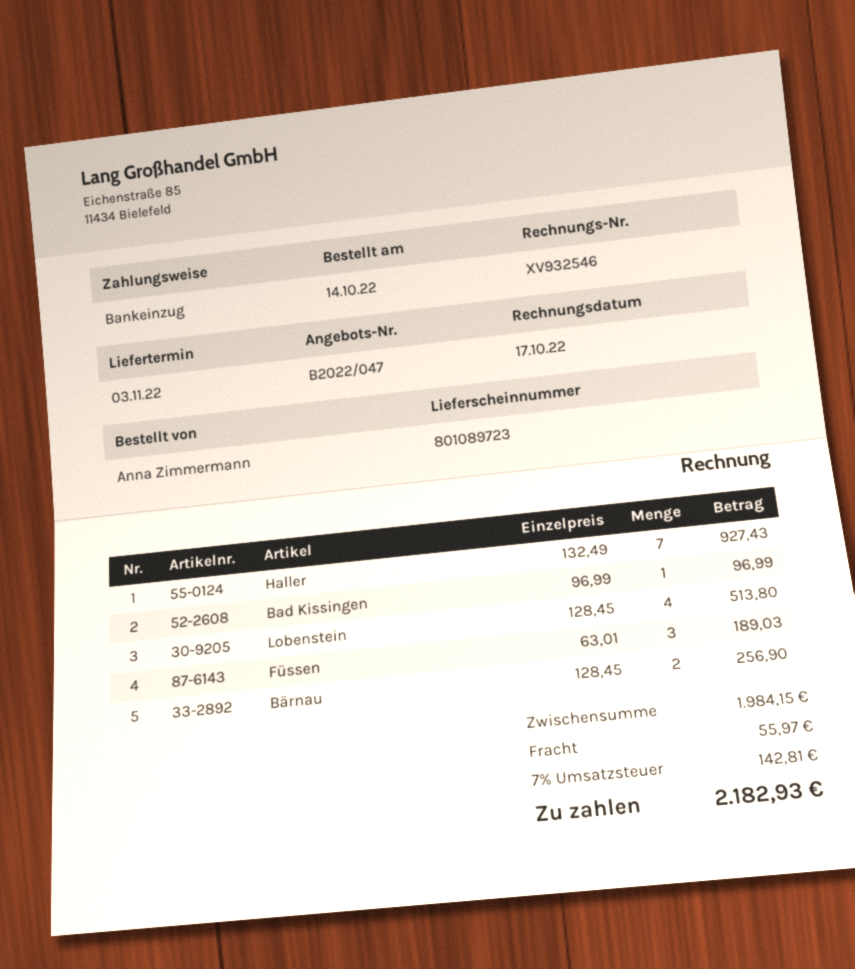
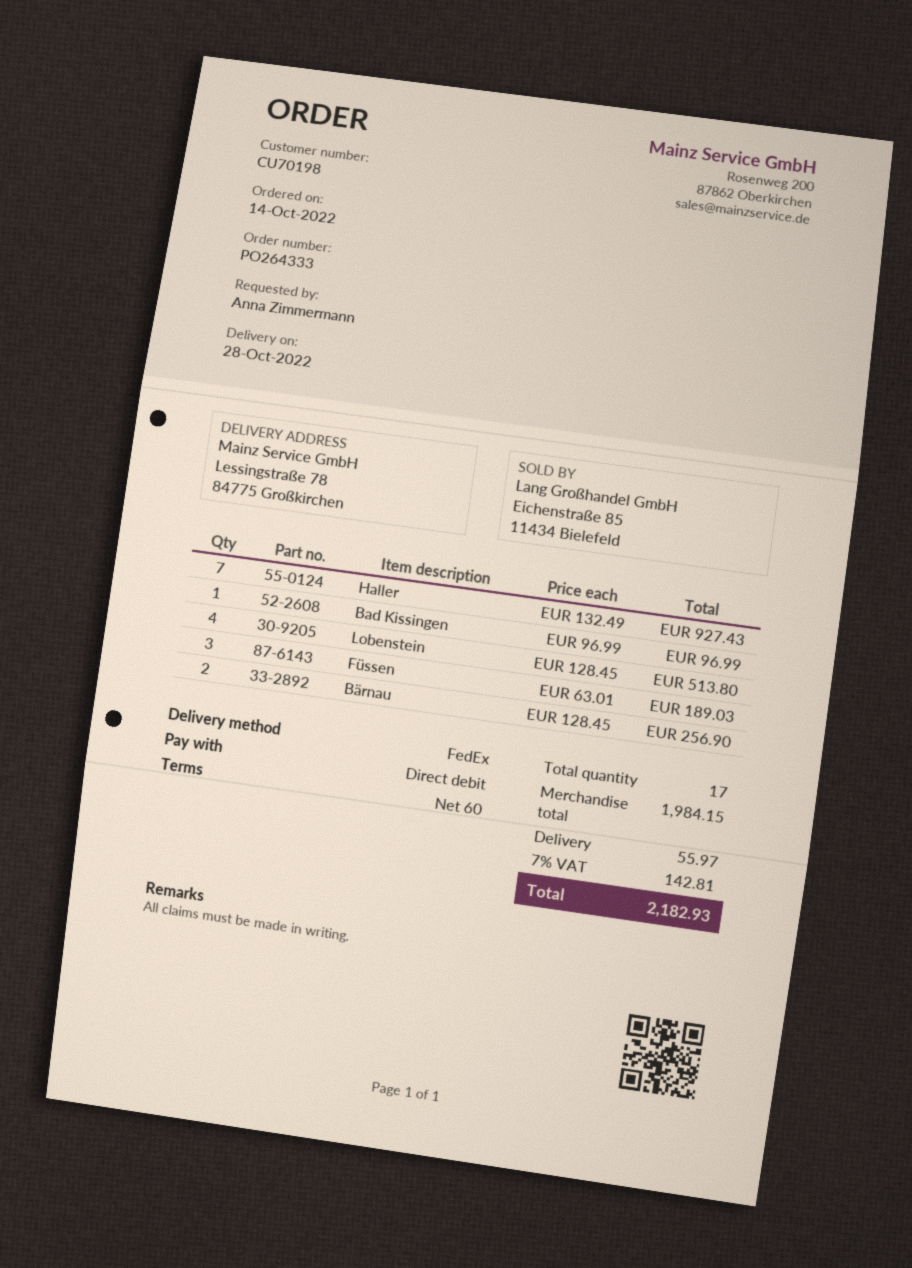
delivery date: 2022-11-03 -> 2022-10-28

